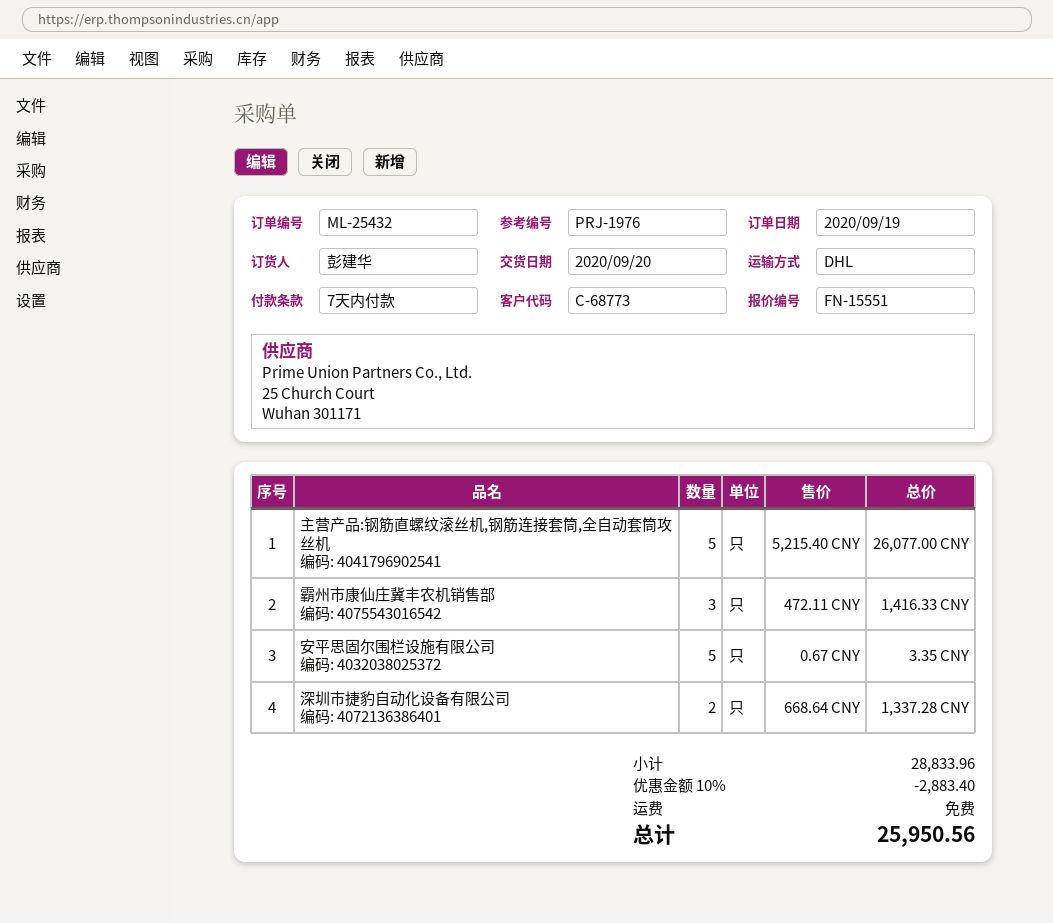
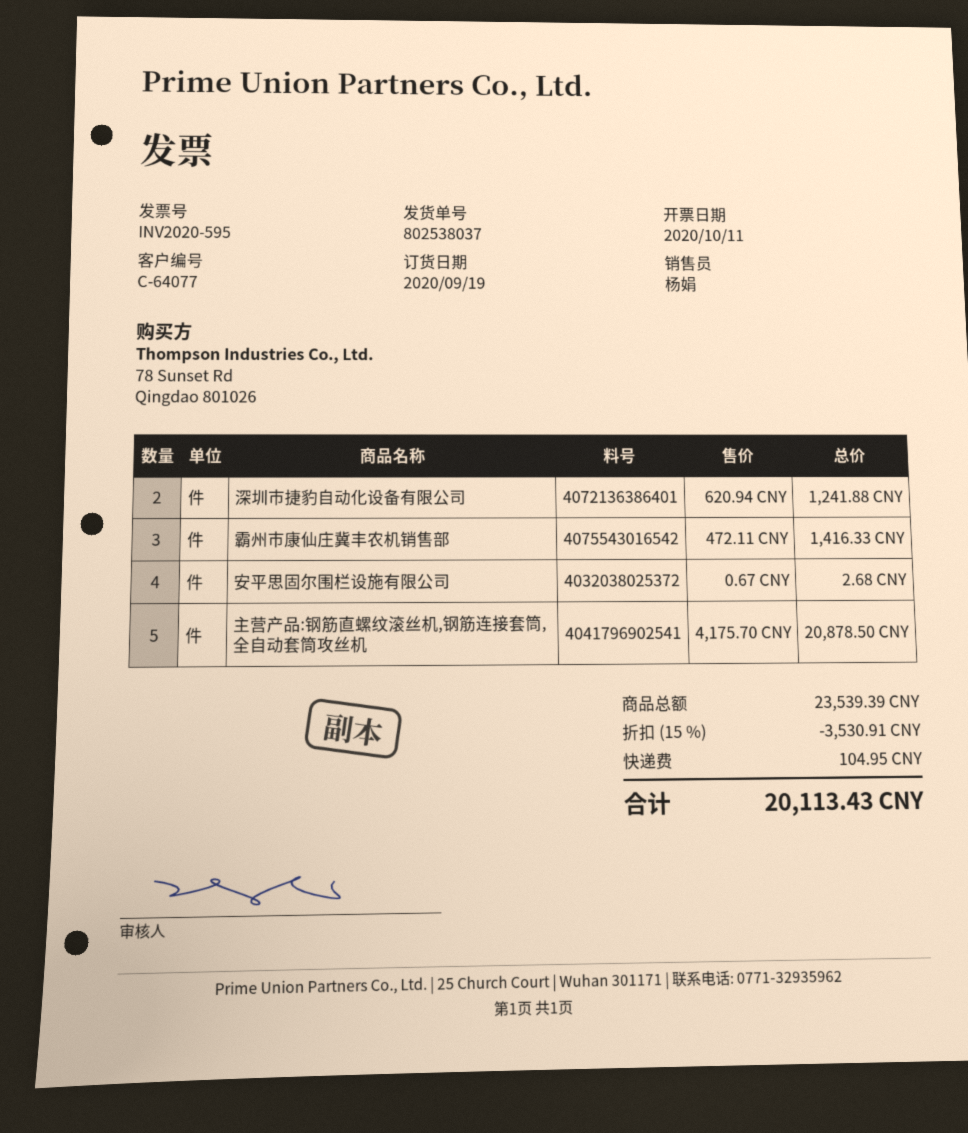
customer number: C-68773 -> C-64077
主营产品:钢筋直螺纹滚丝机,钢筋连接套筒,全自动套筒攻丝机: 5 x 5215.40 = 26077.00 -> 5 x 4175.70 = 20878.50
安平思固尔围栏设施有限公司: 5 x 0.67 = 3.35 -> 4 x 0.67 = 2.68
深圳市捷豹自动化设备有限公司: 2 x 668.64 = 1337.28 -> 2 x 620.94 = 1241.88
subtotal: 28833.96 -> 23539.39
discount: 10% = 2883.40 -> 15% = 3530.91
shipping: 0.00 -> 104.95
total: 25950.56 -> 20113.43

